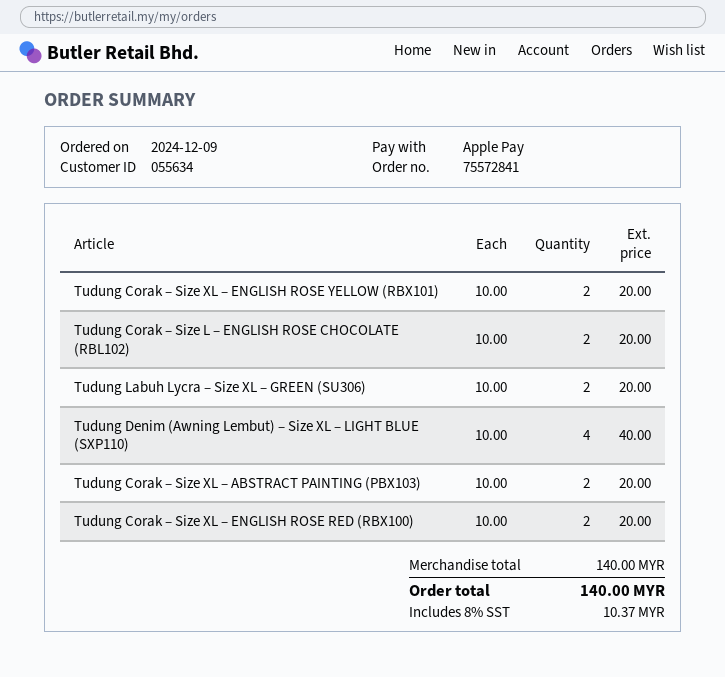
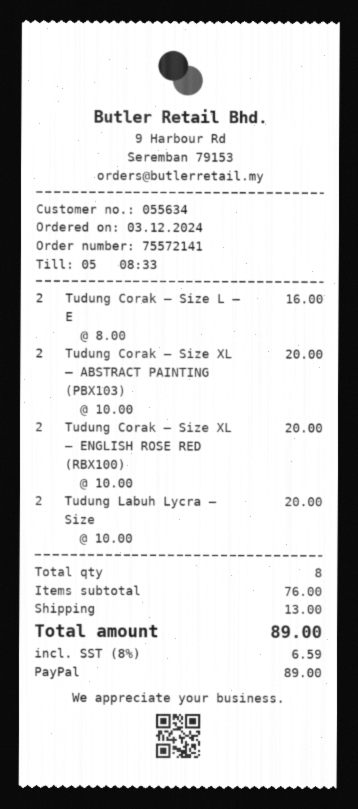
order number: 75572841 -> 75572141
order date: 2024-12-09 -> 2024-12-03
payment method: Apple Pay -> PayPal
Tudung Corak – Size XL – ENGLISH ROSE YELLOW (RBX101): 2 x 10.00 = 20.00 -> none
Tudung Corak – Size L – ENGLISH ROSE CHOCOLATE (RBL102): 2 x 10.00 = 20.00 -> 2 x 8.00 = 16.00
Tudung Denim (Awning Lembut) – Size XL – LIGHT BLUE (SXP110): 4 x 10.00 = 40.00 -> none
subtotal: 140.00 -> 76.00
shipping: none -> 13.00
tax: 8% = 10.37 -> 8% = 6.59
total: 140.00 -> 89.00

